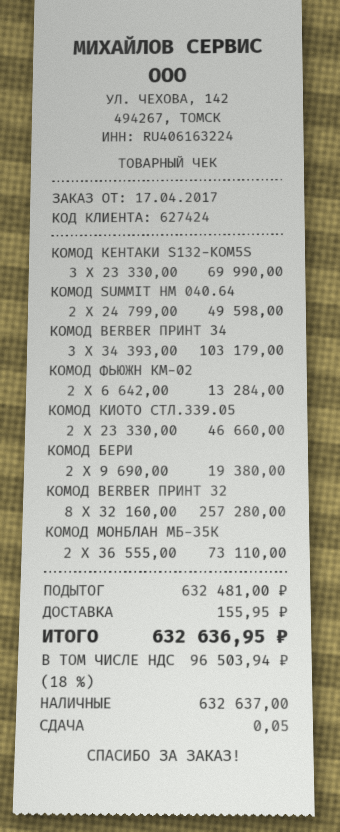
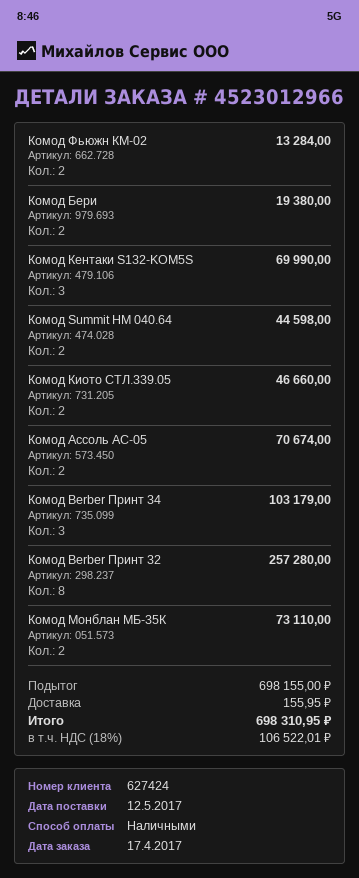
КОМОД SUMMIT НМ 040.64: 2 for 49598.00 -> 2 for 44598.00
Комод Ассоль АС-05: none -> 2 for 70674.00
subtotal: 632481.00 -> 698155.00
tax: 18% = 96503.94 -> 18% = 106522.01
total: 632636.95 -> 698310.95

